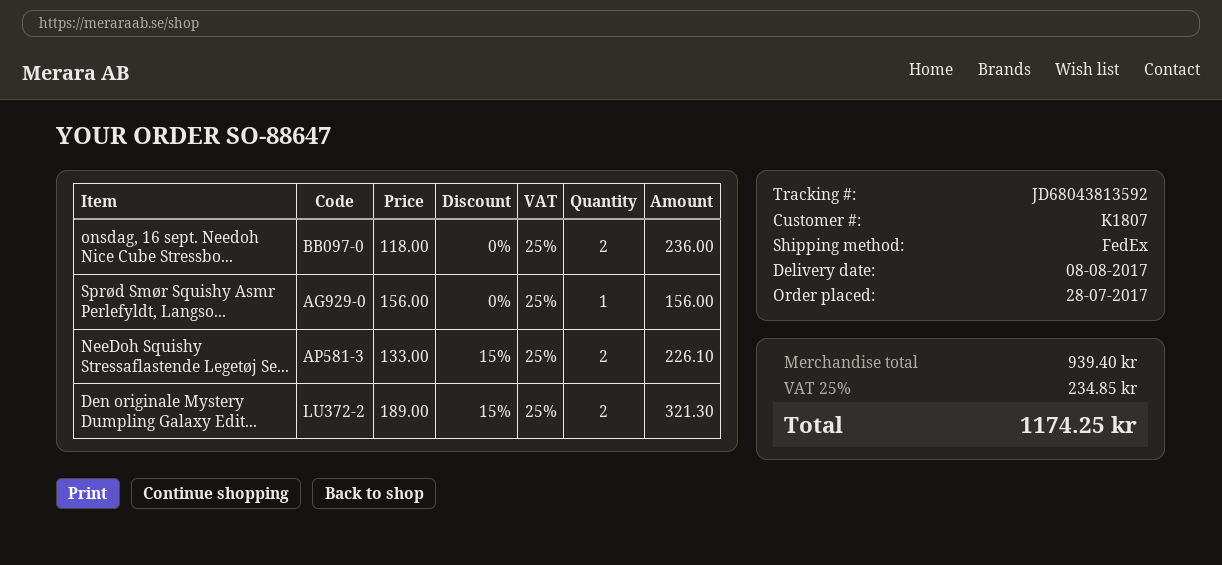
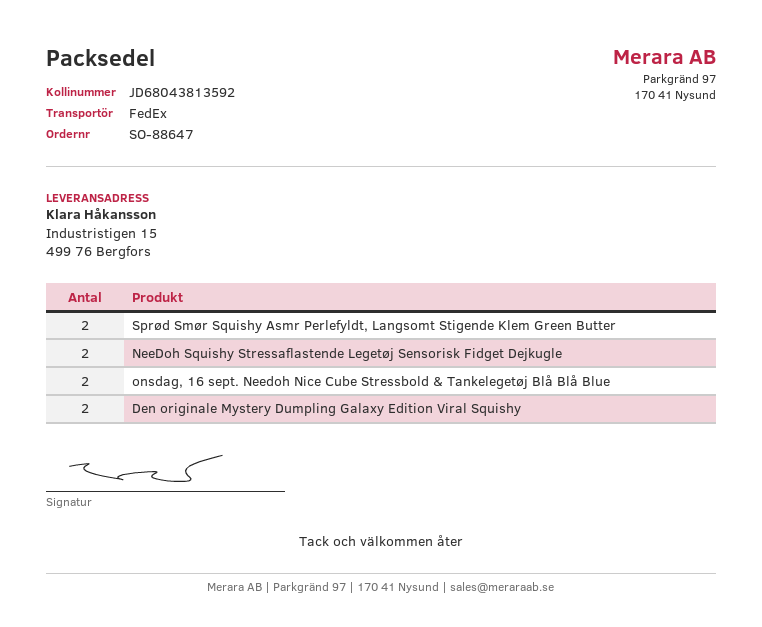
Sprød Smør Squishy Asmr Perlefyldt, Langso...: 1 -> 2

